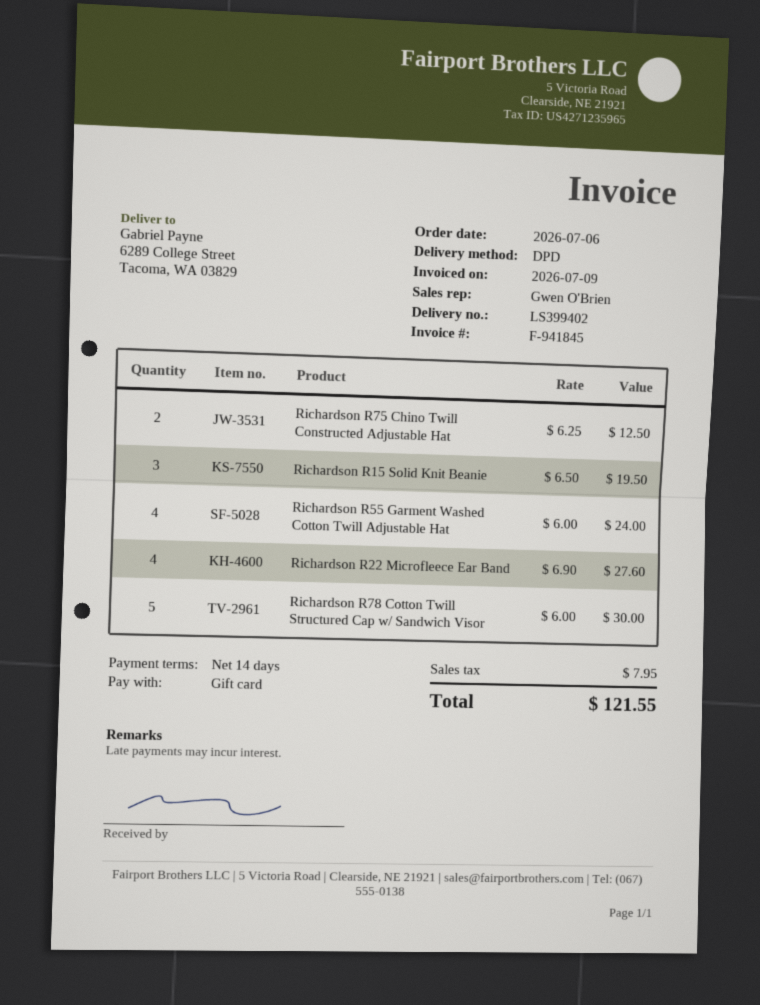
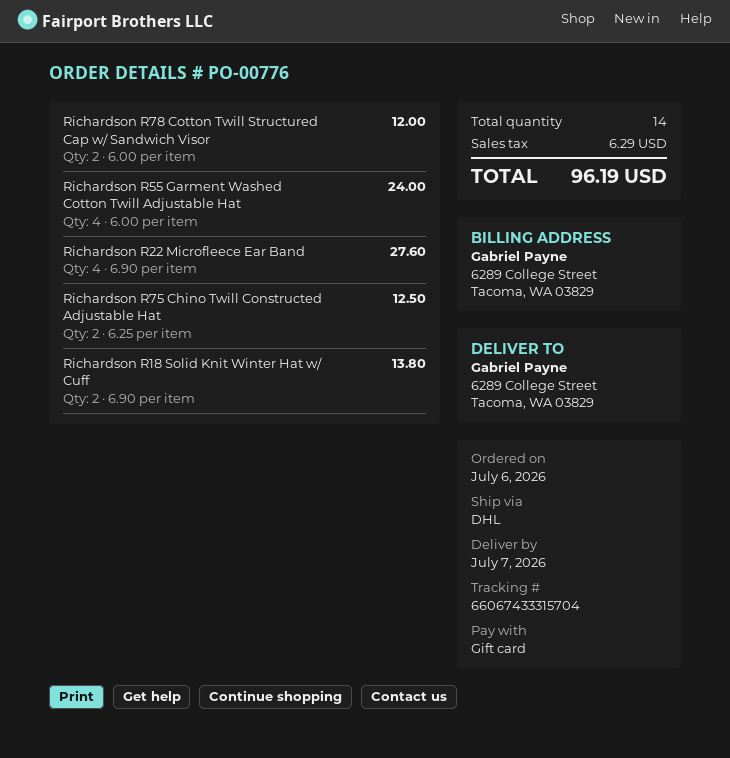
shipping method: DPD -> DHL
Richardson R15 Solid Knit Beanie: 3 x 6.50 = 19.50 -> none
Richardson R78 Cotton Twill Structured Cap w/ Sandwich Visor: 5 x 6.00 = 30.00 -> 2 x 6.00 = 12.00
Richardson R18 Solid Knit Winter Hat w/ Cuff: none -> 2 x 6.90 = 13.80
tax: 7.95 -> 6.29
total: 121.55 -> 96.19

